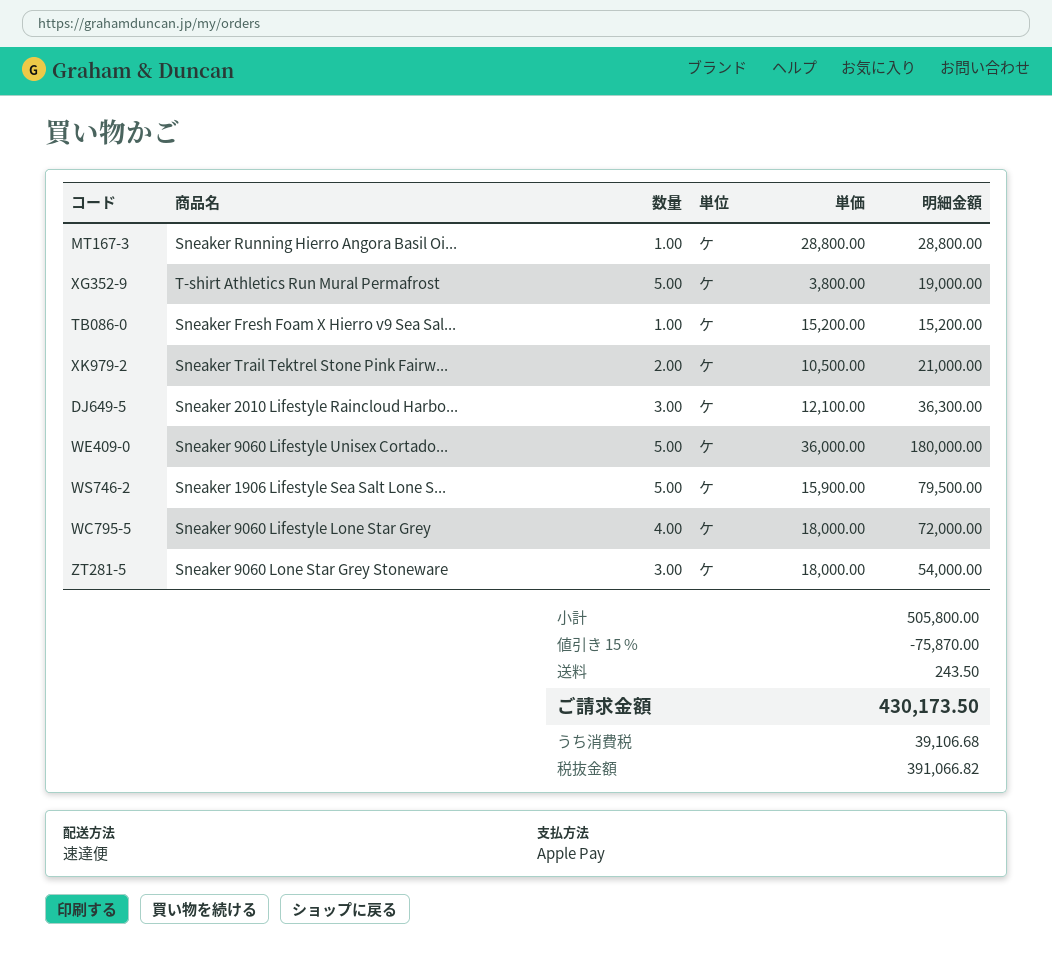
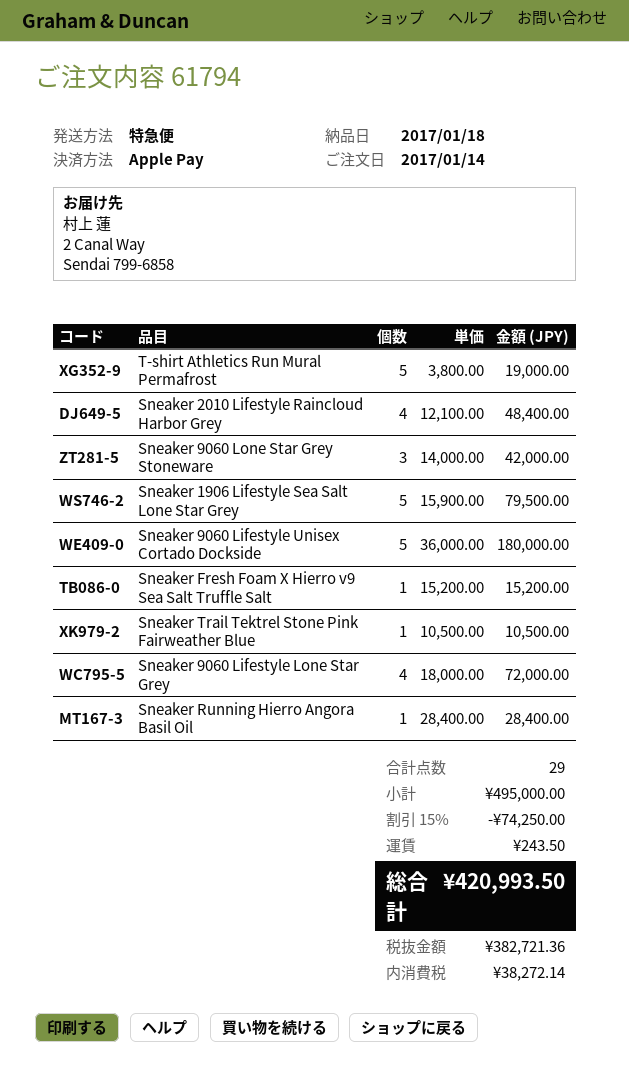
Sneaker Running Hierro Angora Basil Oi...: 1 x 28800.00 = 28800.00 -> 1 x 28400.00 = 28400.00
Sneaker Trail Tektrel Stone Pink Fairw...: 2 x 10500.00 = 21000.00 -> 1 x 10500.00 = 10500.00
Sneaker 2010 Lifestyle Raincloud Harbo...: 3 x 12100.00 = 36300.00 -> 4 x 12100.00 = 48400.00
Sneaker 9060 Lone Star Grey Stoneware: 3 x 18000.00 = 54000.00 -> 3 x 14000.00 = 42000.00
subtotal: 505800.00 -> 495000.00
discount: 15% = 75870.00 -> 15% = 74250.00
net: 391066.82 -> 382721.36
tax: 39106.68 -> 38272.14
total: 430173.50 -> 420993.50

